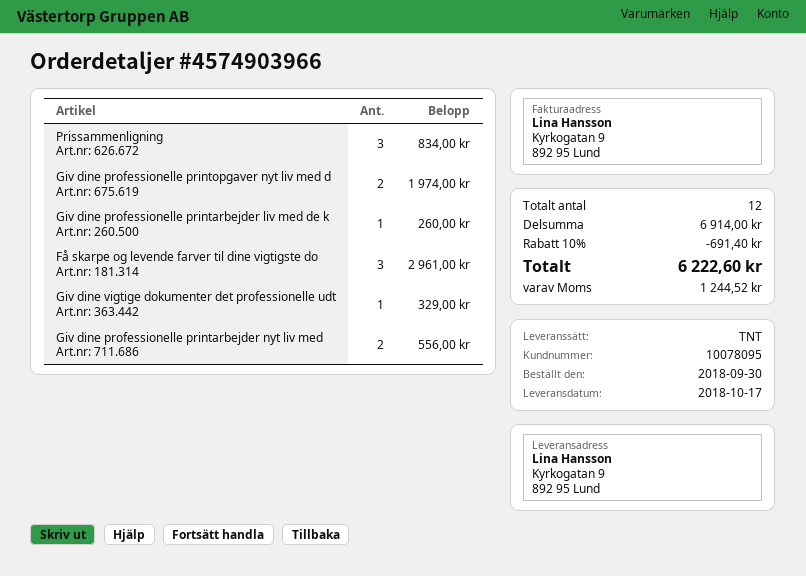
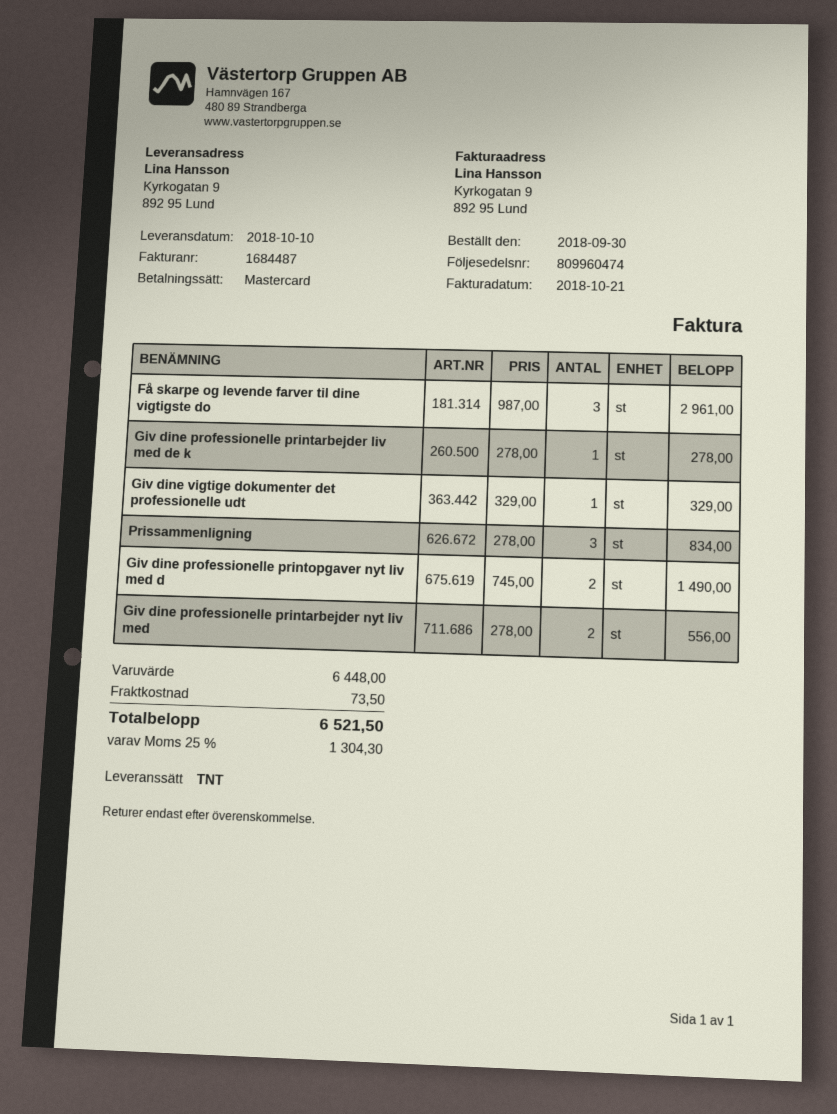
delivery date: 2018-10-17 -> 2018-10-10
Giv dine professionelle printopgaver nyt liv med d: 2 for 1974.00 -> 2 for 1490.00
Giv dine professionelle printarbejder liv med de k: 1 for 260.00 -> 1 for 278.00
subtotal: 6914.00 -> 6448.00
discount: 10% = 691.40 -> none
shipping: none -> 73.50
tax: 1244.52 -> 1304.30
total: 6222.60 -> 6521.50

